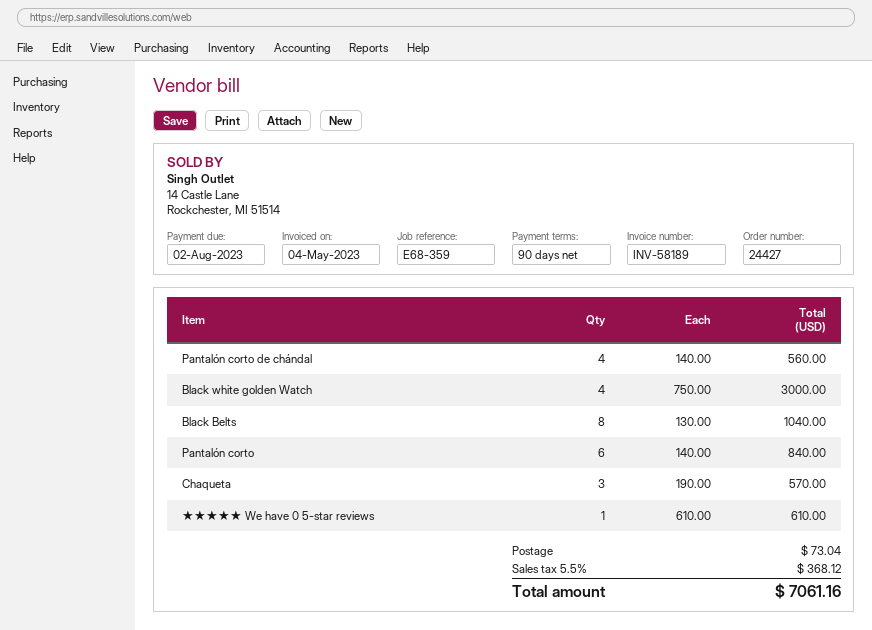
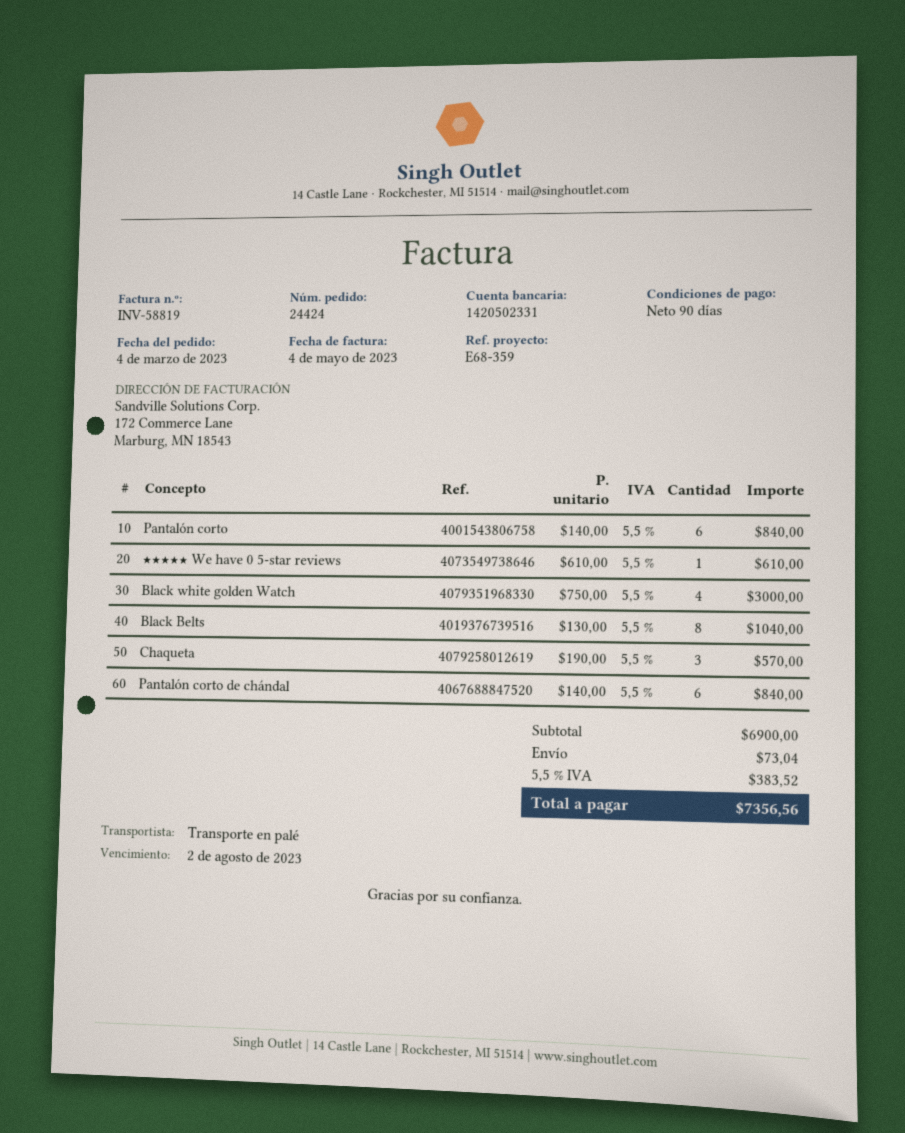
order number: 24427 -> 24424
invoice number: INV-58189 -> INV-58819
Pantalón corto de chándal: 4 x 140.00 = 560.00 -> 6 x 140.00 = 840.00
tax: 5.5% = 368.12 -> 5.5% = 383.52
total: 7061.16 -> 7356.56

